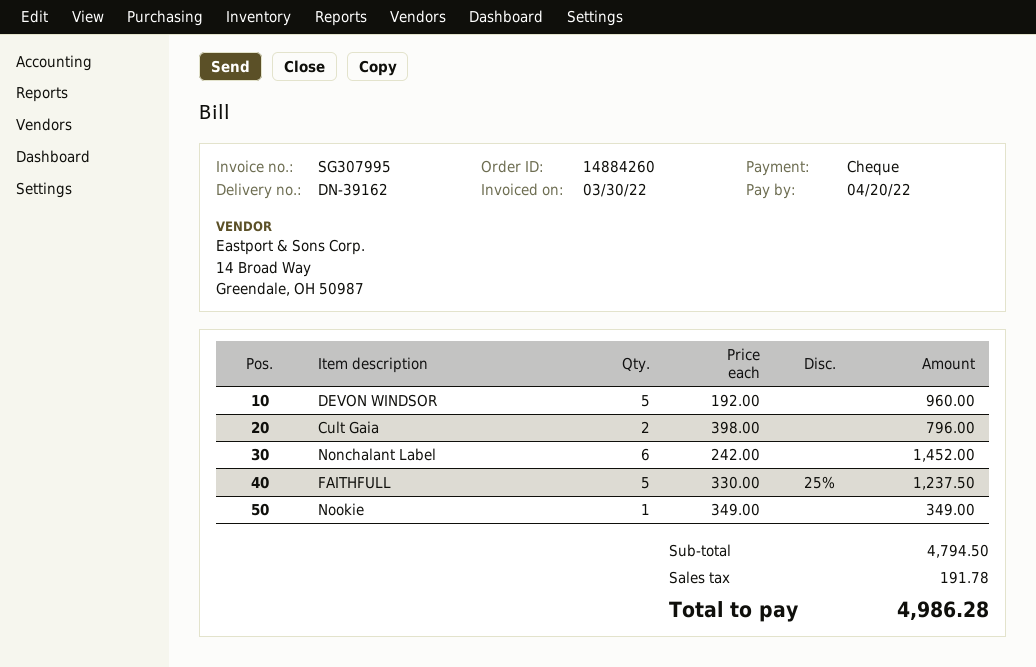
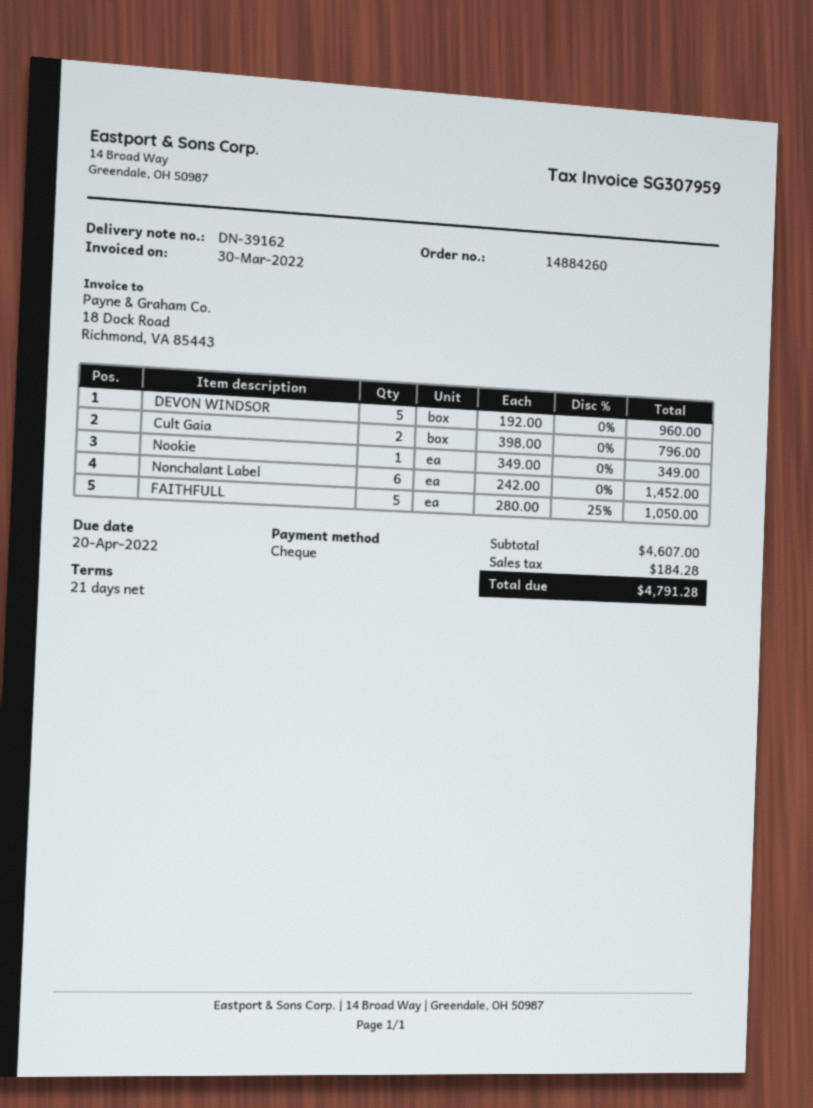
invoice number: SG307995 -> SG307959
FAITHFULL: 5 x 330.00 - 25% = 1237.50 -> 5 x 280.00 - 25% = 1050.00
subtotal: 4794.50 -> 4607.00
tax: 191.78 -> 184.28
total: 4986.28 -> 4791.28

